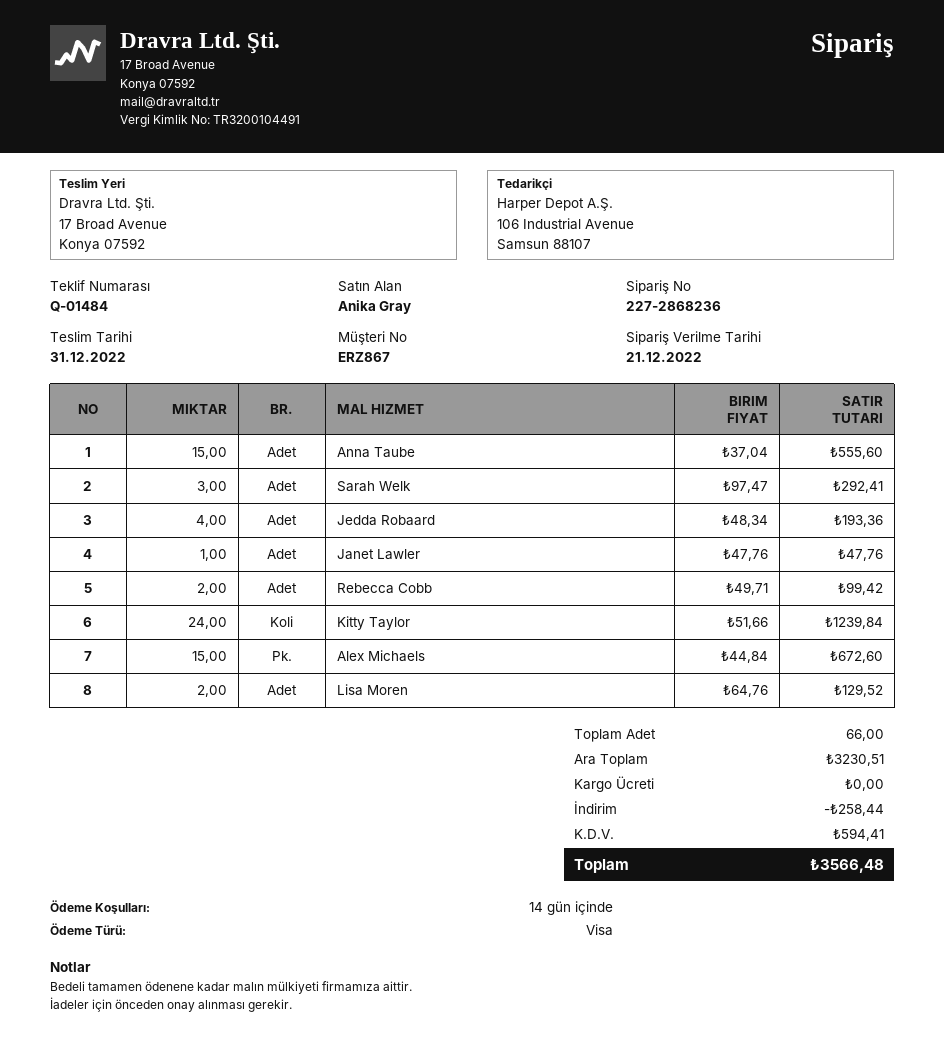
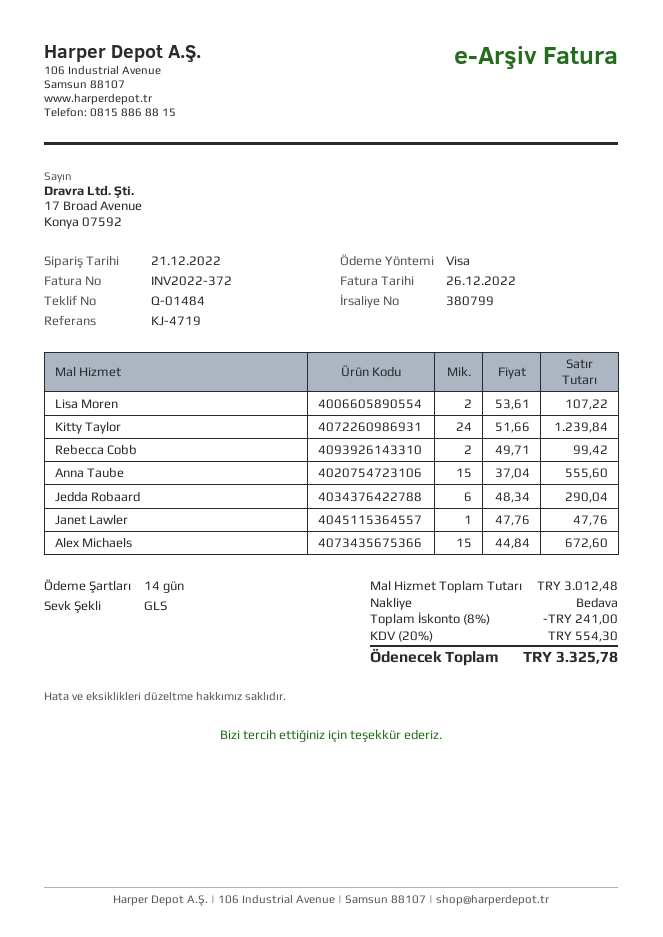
Sarah Welk: 3 x 97.47 = 292.41 -> none
Jedda Robaard: 4 x 48.34 = 193.36 -> 6 x 48.34 = 290.04
Lisa Moren: 2 x 64.76 = 129.52 -> 2 x 53.61 = 107.22
subtotal: 3230.51 -> 3012.48
discount: 258.44 -> 241.00
tax: 594.41 -> 554.30
total: 3566.48 -> 3325.78

